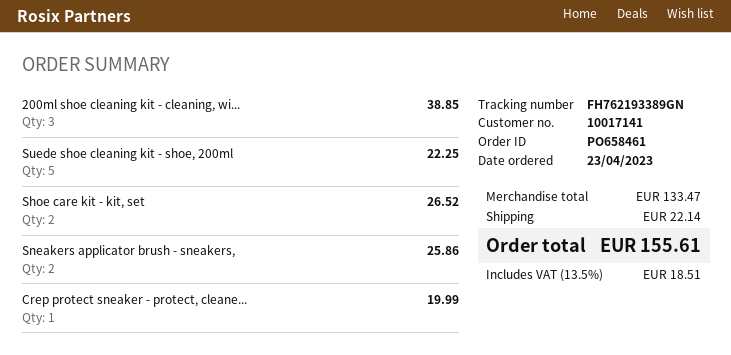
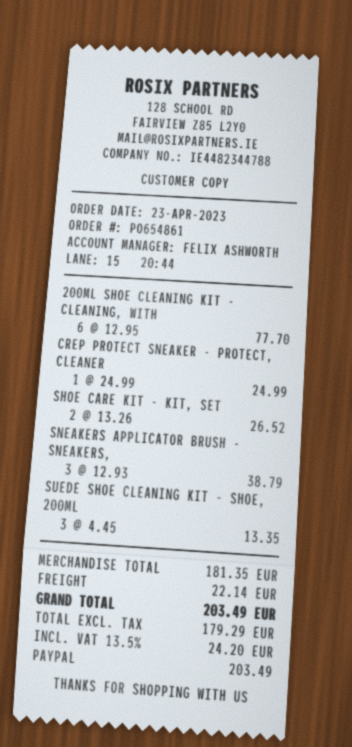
order number: PO658461 -> PO654861
200ml shoe cleaning kit - cleaning, wi...: 3 for 38.85 -> 6 for 77.70
Suede shoe cleaning kit - shoe, 200ml: 5 for 22.25 -> 3 for 13.35
Sneakers applicator brush - sneakers,: 2 for 25.86 -> 3 for 38.79
Crep protect sneaker - protect, cleane...: 1 for 19.99 -> 1 for 24.99
subtotal: 133.47 -> 181.35
tax: 13.5% = 18.51 -> 13.5% = 24.20
total: 155.61 -> 203.49

